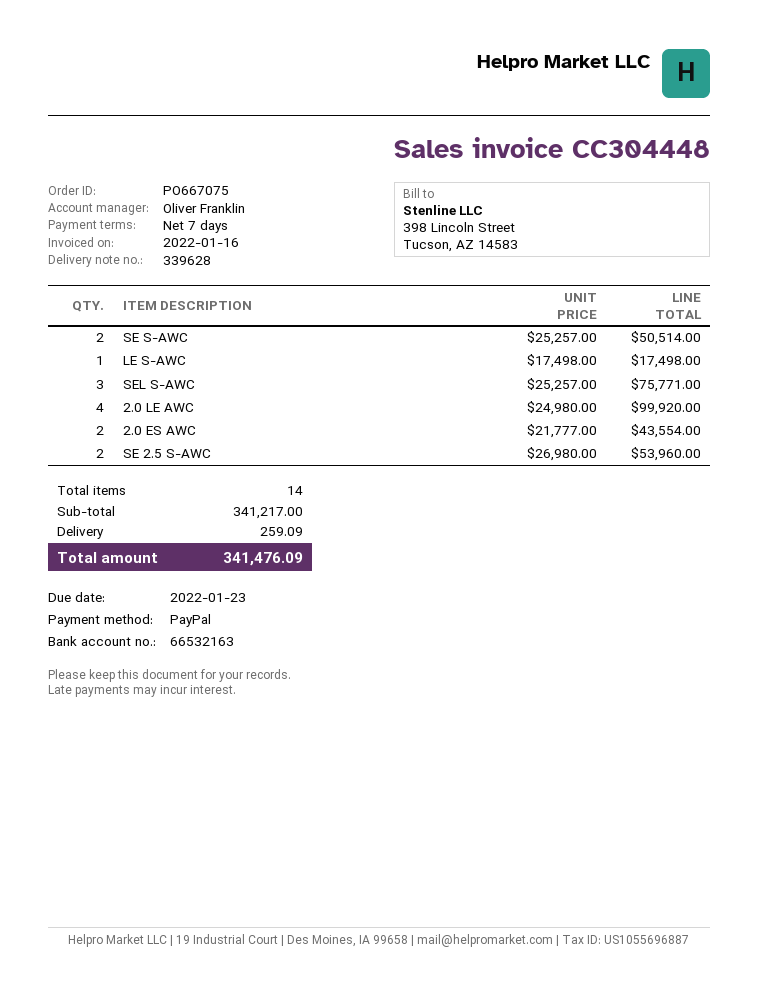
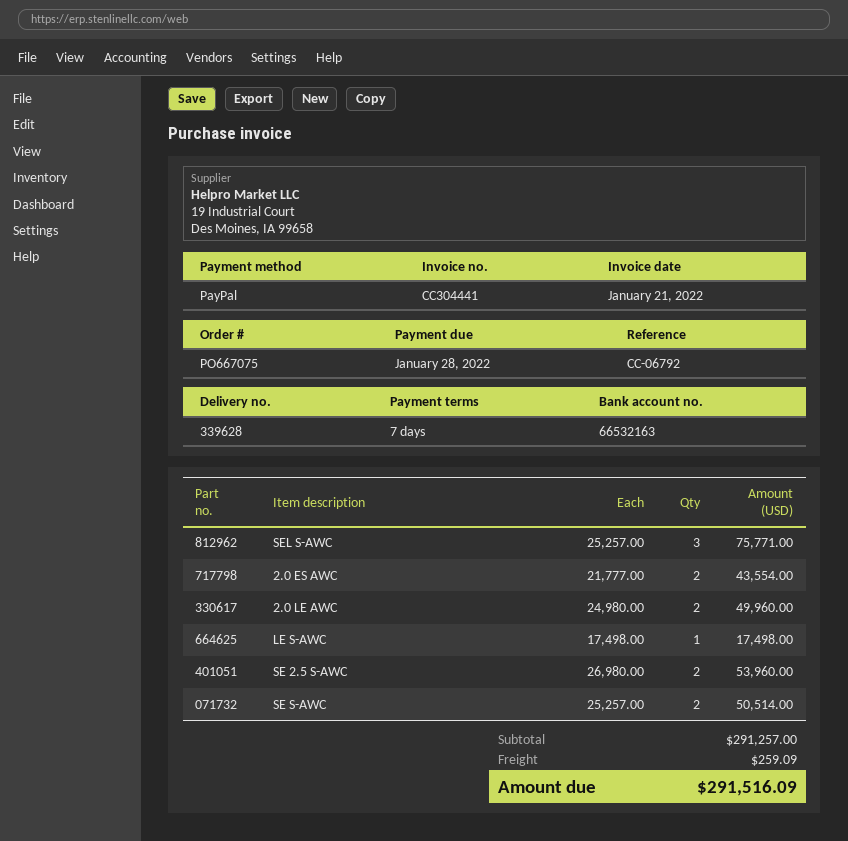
invoice number: CC304448 -> CC304441
invoice date: 2022-01-16 -> 2022-01-21
due date: 2022-01-23 -> 2022-01-28
2.0 LE AWC: 4 x 24980.00 = 99920.00 -> 2 x 24980.00 = 49960.00
subtotal: 341217.00 -> 291257.00
total: 341476.09 -> 291516.09

